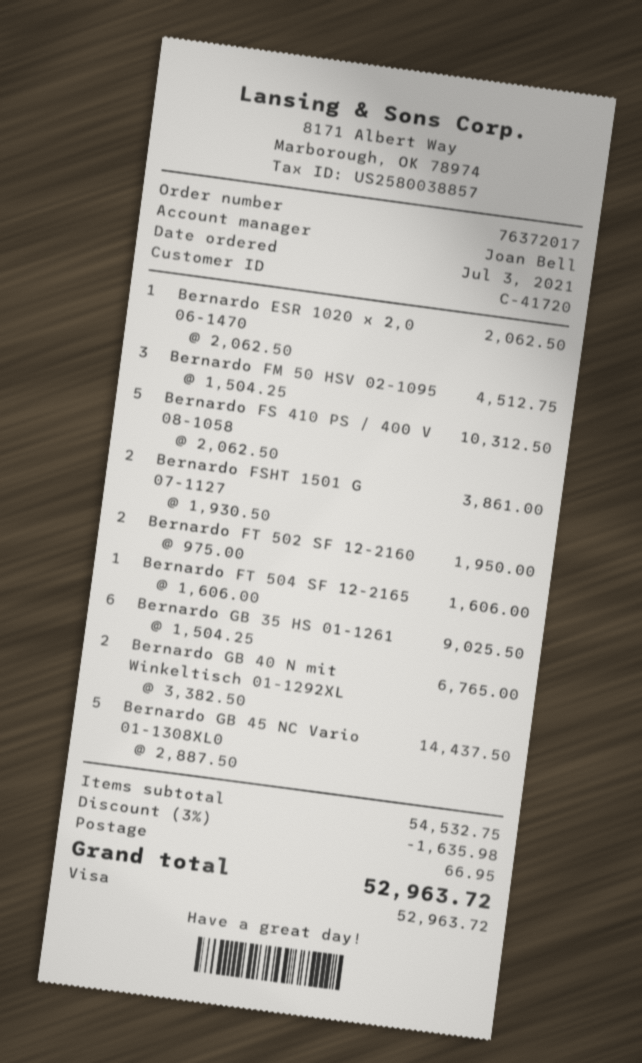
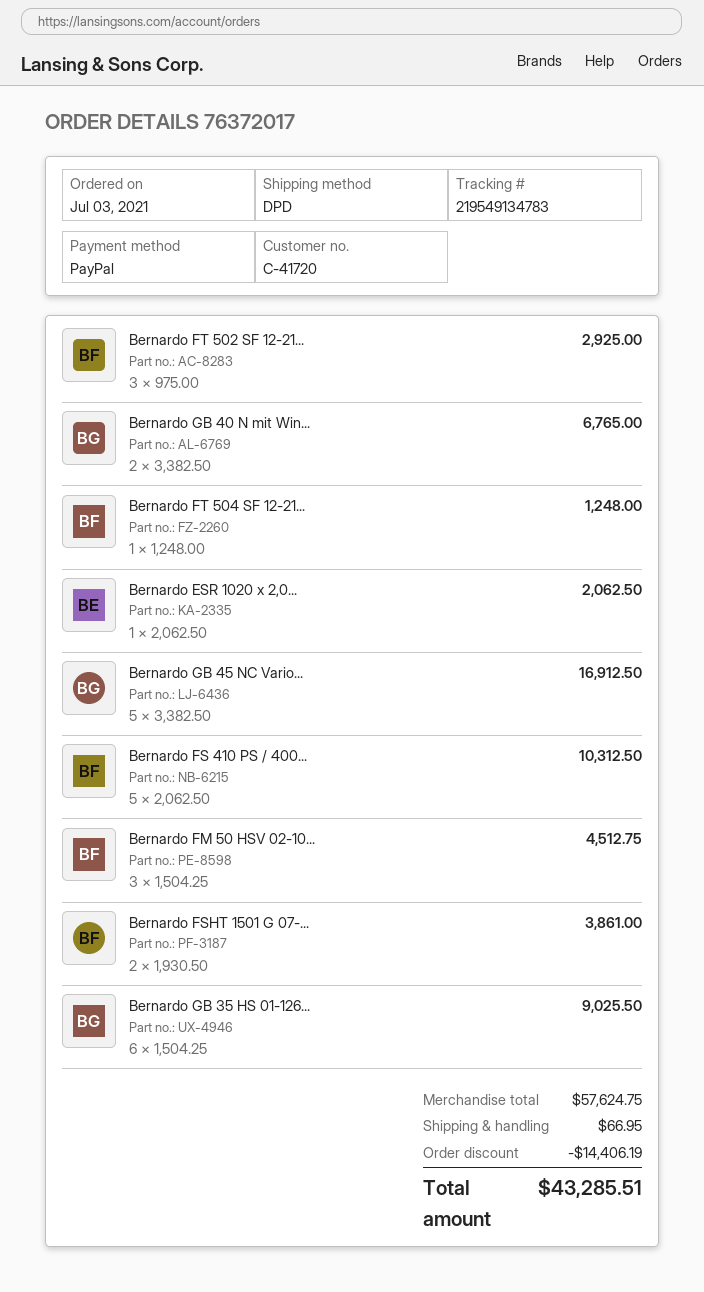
payment method: Visa -> PayPal
Bernardo FT 502 SF 12-2160: 2 x 975.00 = 1950.00 -> 3 x 975.00 = 2925.00
Bernardo FT 504 SF 12-2165: 1 x 1606.00 = 1606.00 -> 1 x 1248.00 = 1248.00
Bernardo GB 45 NC Vario 01-1308XL0: 5 x 2887.50 = 14437.50 -> 5 x 3382.50 = 16912.50
subtotal: 54532.75 -> 57624.75
discount: 1635.98 -> 14406.19
total: 52963.72 -> 43285.51

